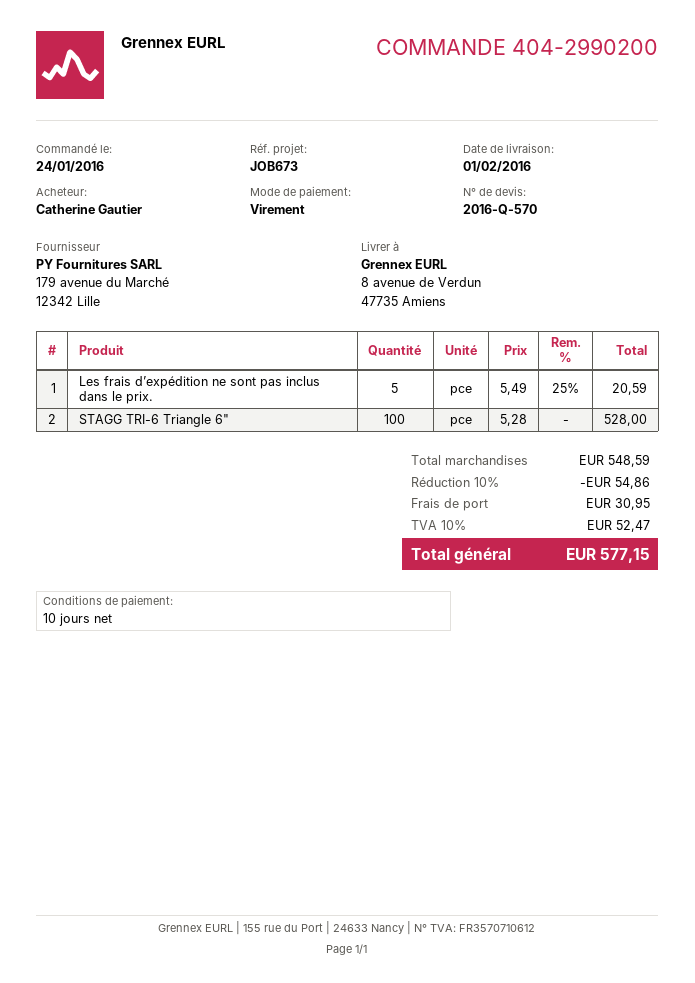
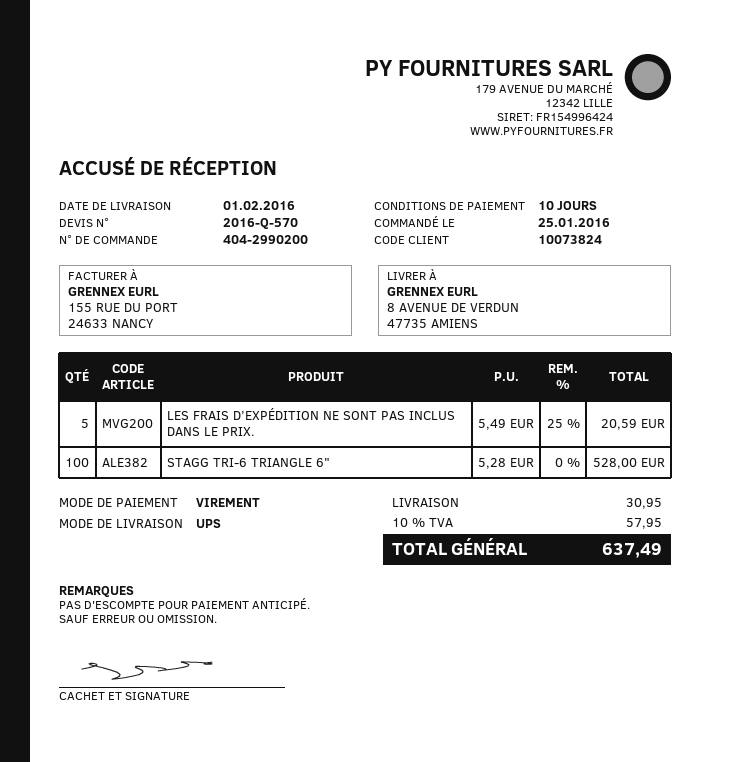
order date: 2016-01-24 -> 2016-01-25
discount: 10% = 54.86 -> none
tax: 10% = 52.47 -> 10% = 57.95
total: 577.15 -> 637.49

